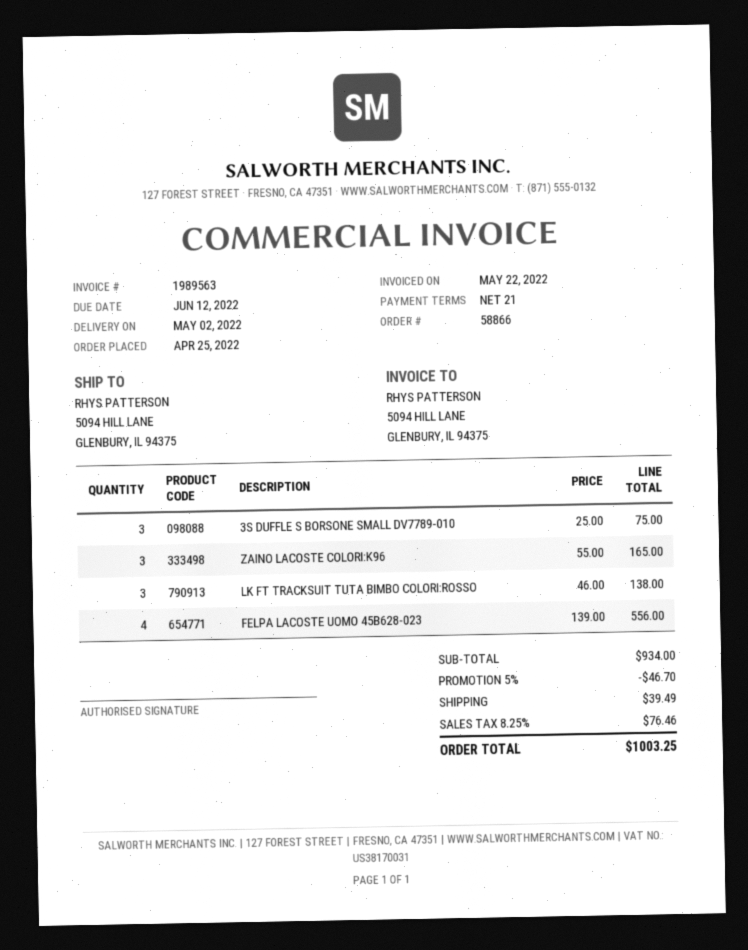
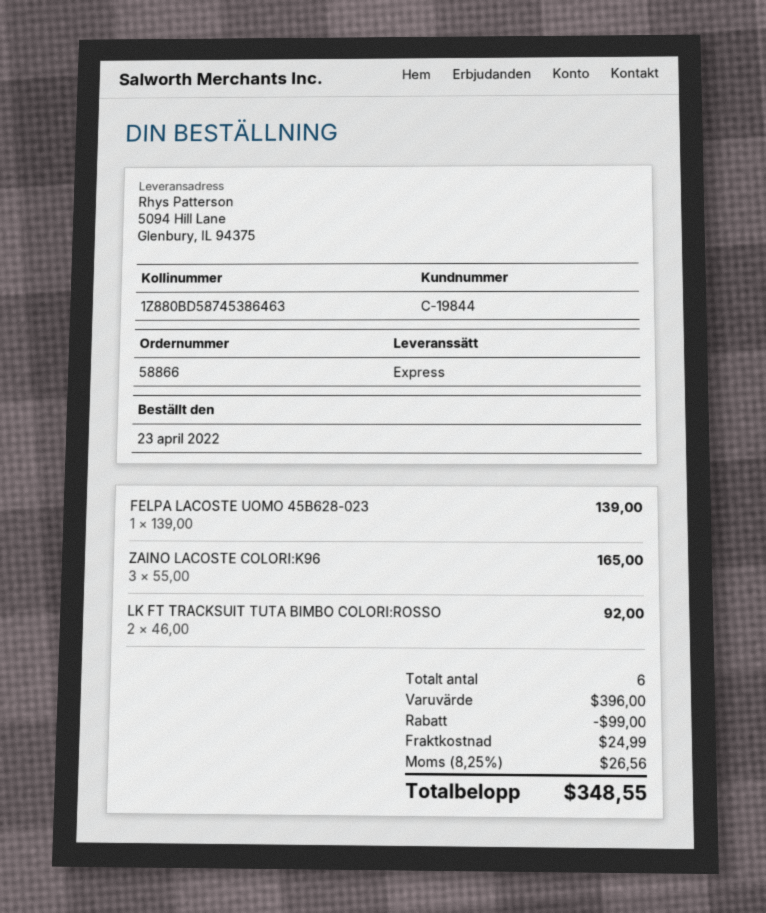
order date: 2022-04-25 -> 2022-04-23
3S DUFFLE S BORSONE SMALL DV7789-010: 3 x 25.00 = 75.00 -> none
LK FT TRACKSUIT TUTA BIMBO COLORI:ROSSO: 3 x 46.00 = 138.00 -> 2 x 46.00 = 92.00
FELPA LACOSTE UOMO 45B628-023: 4 x 139.00 = 556.00 -> 1 x 139.00 = 139.00
subtotal: 934.00 -> 396.00
discount: 46.70 -> 99.00
shipping: 39.49 -> 24.99
tax: 8.25% = 76.46 -> 8.25% = 26.56
total: 1003.25 -> 348.55

